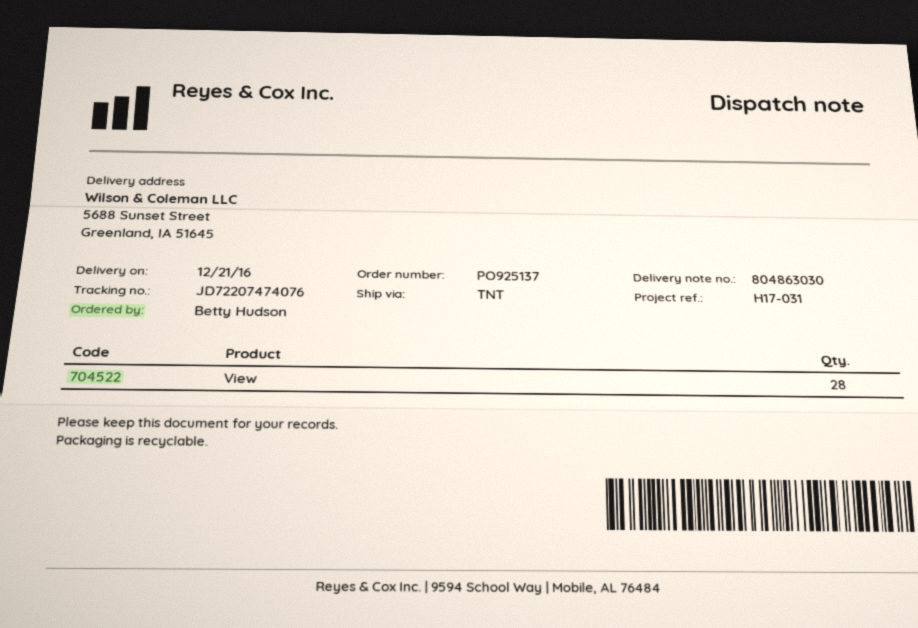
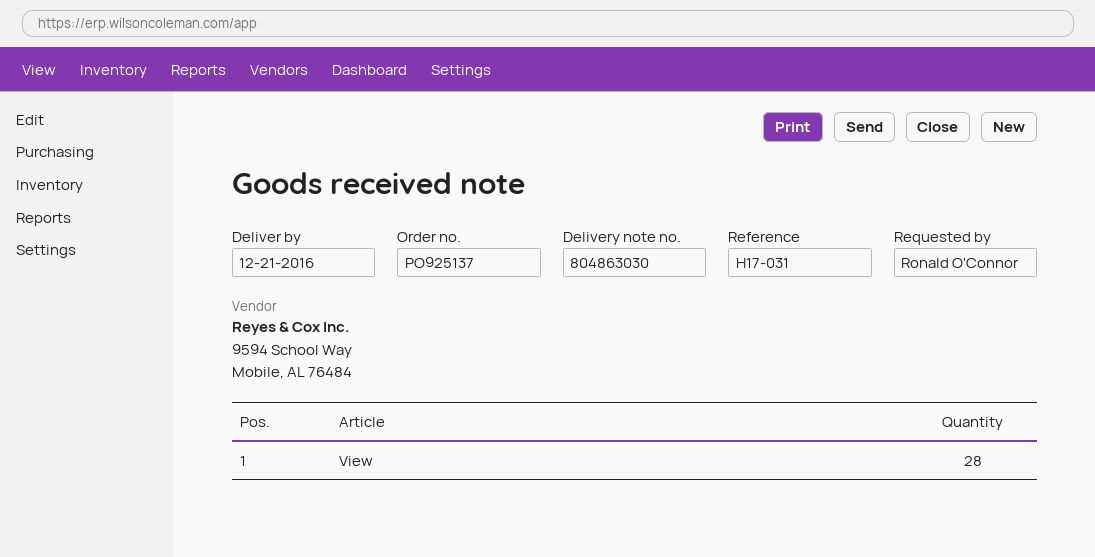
ordered by: Betty Hudson -> Ronald O'Connor

